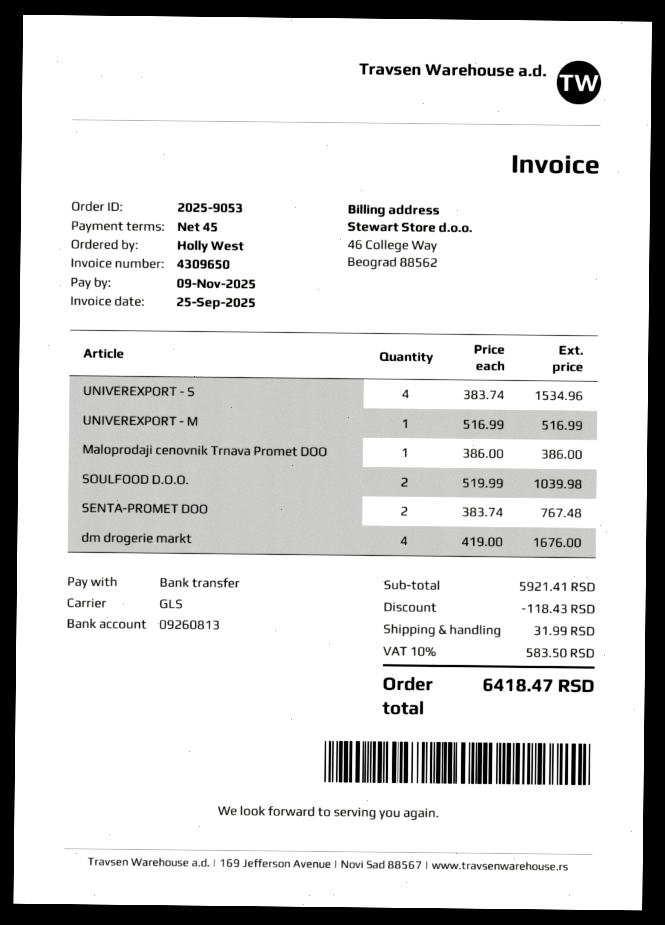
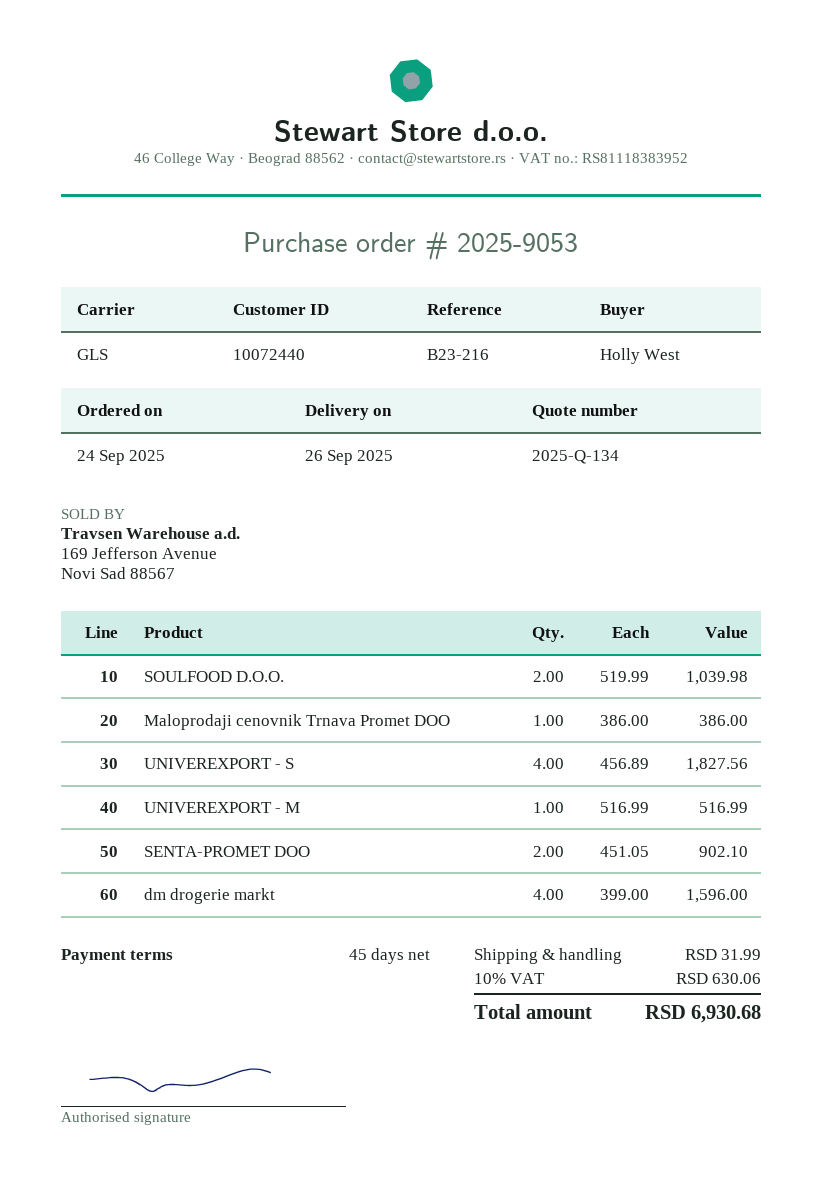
UNIVEREXPORT - S: 4 x 383.74 = 1534.96 -> 4 x 456.89 = 1827.56
SENTA-PROMET DOO: 2 x 383.74 = 767.48 -> 2 x 451.05 = 902.10
dm drogerie markt: 4 x 419.00 = 1676.00 -> 4 x 399.00 = 1596.00
discount: 118.43 -> none
tax: 10% = 583.50 -> 10% = 630.06
total: 6418.47 -> 6930.68

